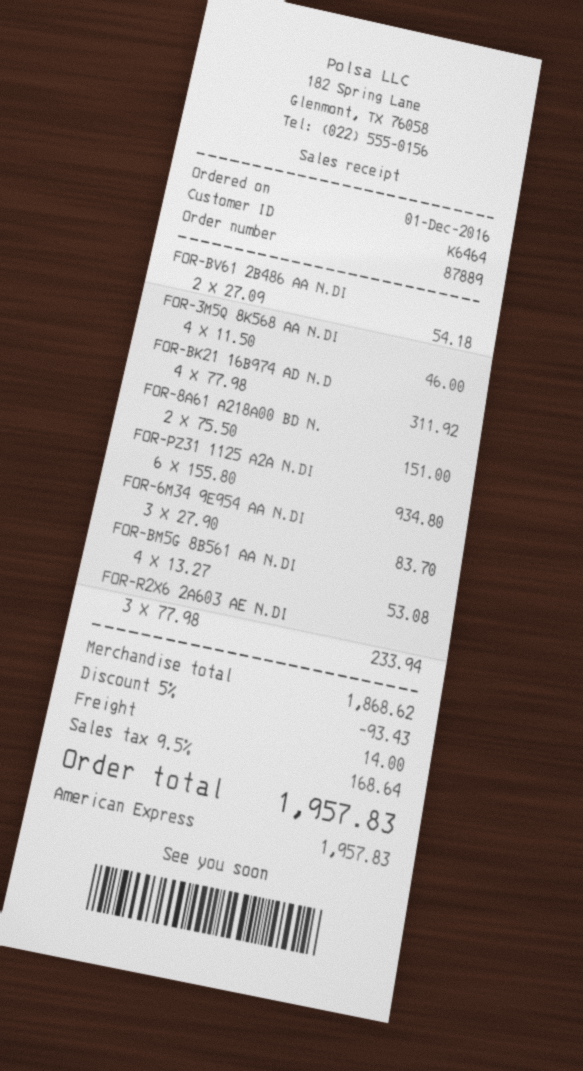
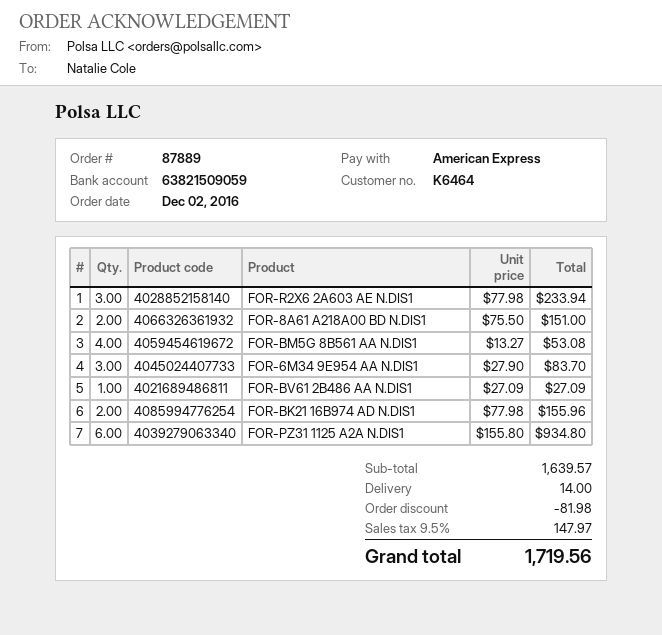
order date: 2016-12-01 -> 2016-12-02
FOR-BV61 2B486 AA N.DI: 2 x 27.09 = 54.18 -> 1 x 27.09 = 27.09
FOR-3M5Q 8K568 AA N.DI: 4 x 11.50 = 46.00 -> none
FOR-BK21 16B974 AD N.D: 4 x 77.98 = 311.92 -> 2 x 77.98 = 155.96
subtotal: 1868.62 -> 1639.57
discount: 93.43 -> 81.98
tax: 9.5% = 168.64 -> 9.5% = 147.97
total: 1957.83 -> 1719.56

